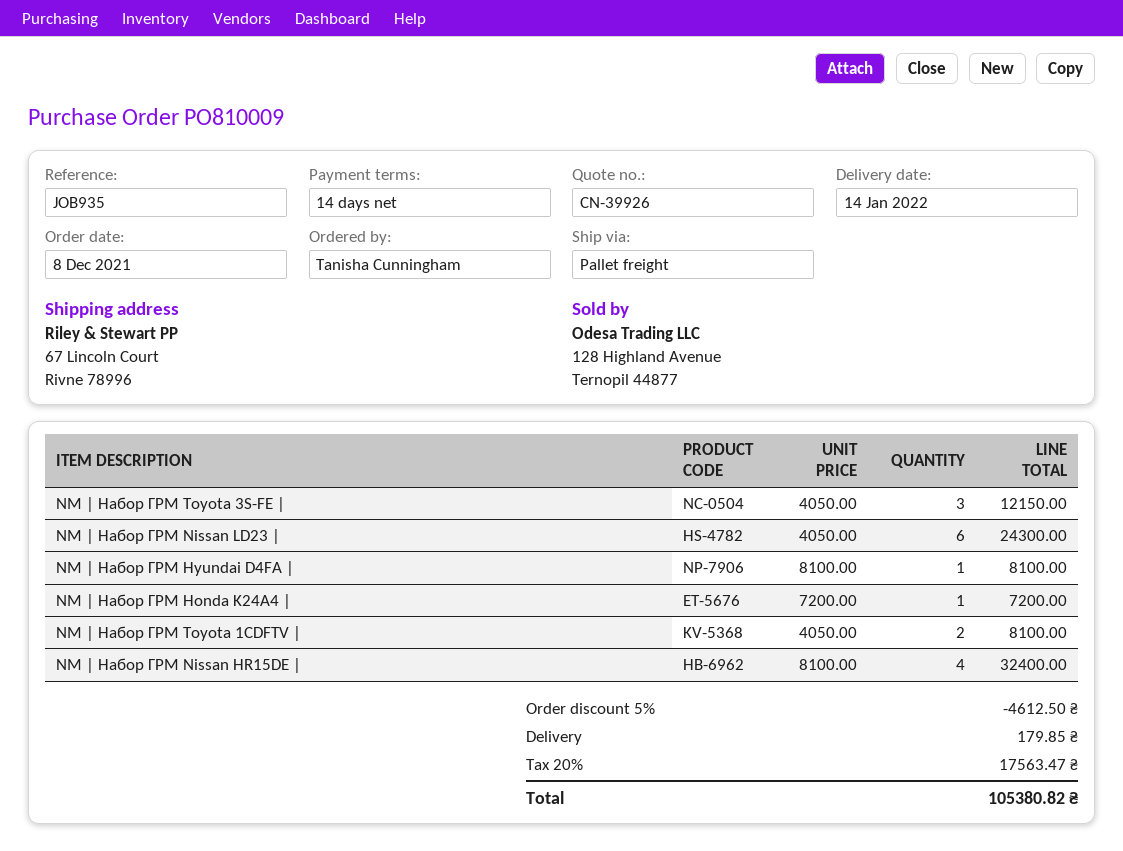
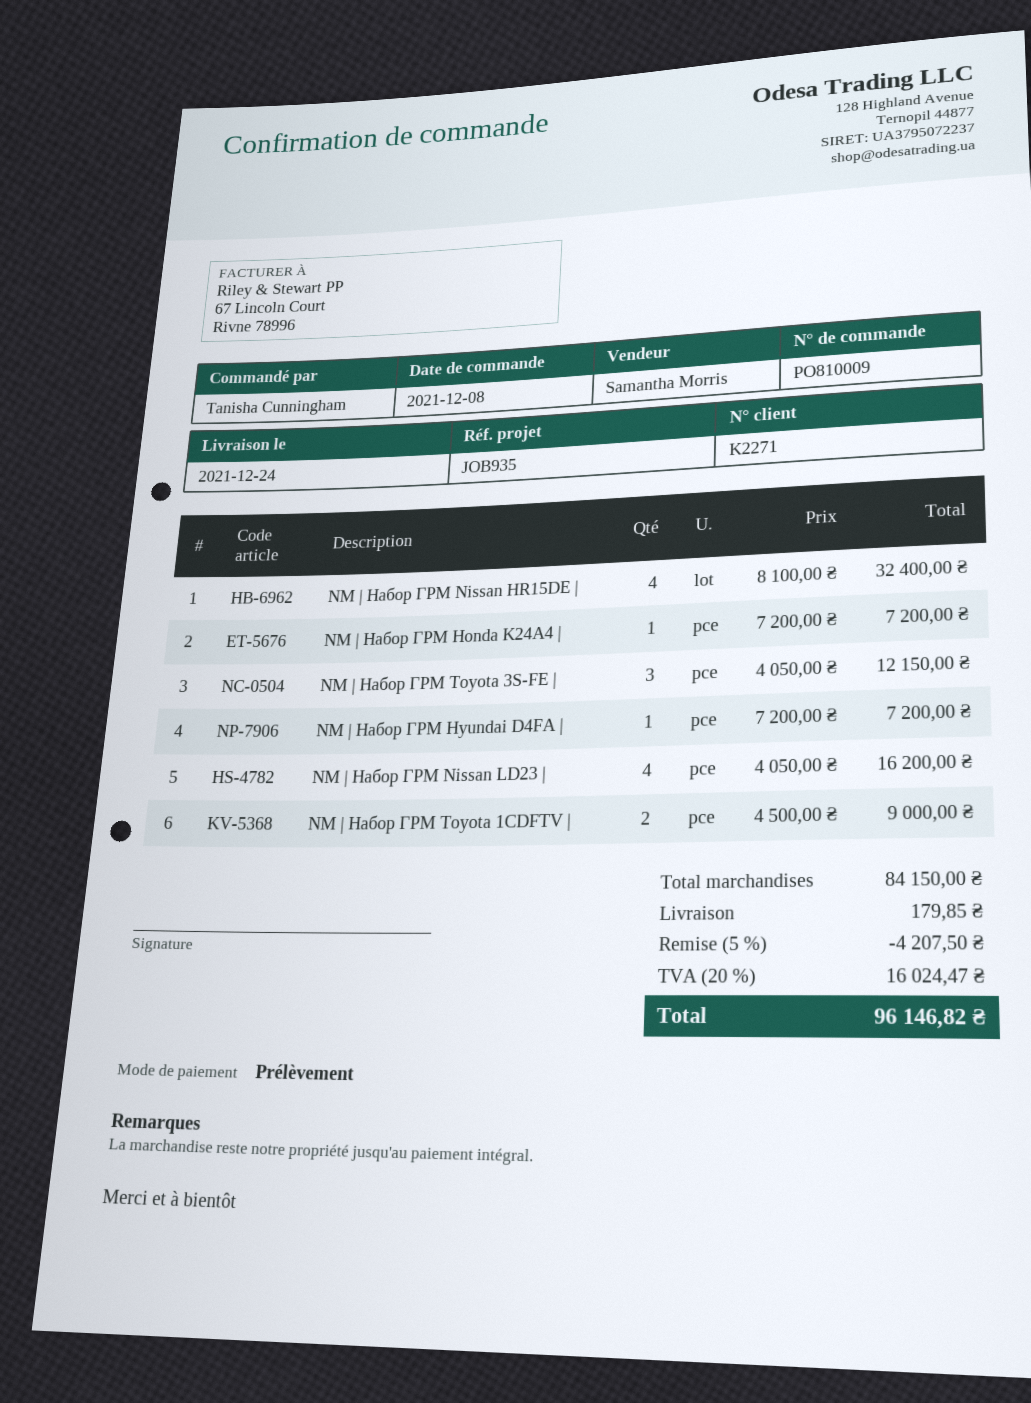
delivery date: 2022-01-14 -> 2021-12-24
NM | Набор ГРМ Nissan LD23 |: 6 x 4050.00 = 24300.00 -> 4 x 4050.00 = 16200.00
NM | Набор ГРМ Hyundai D4FA |: 1 x 8100.00 = 8100.00 -> 1 x 7200.00 = 7200.00
NM | Набор ГРМ Toyota 1CDFTV |: 2 x 4050.00 = 8100.00 -> 2 x 4500.00 = 9000.00
discount: 5% = 4612.50 -> 5% = 4207.50
tax: 20% = 17563.47 -> 20% = 16024.47
total: 105380.82 -> 96146.82

